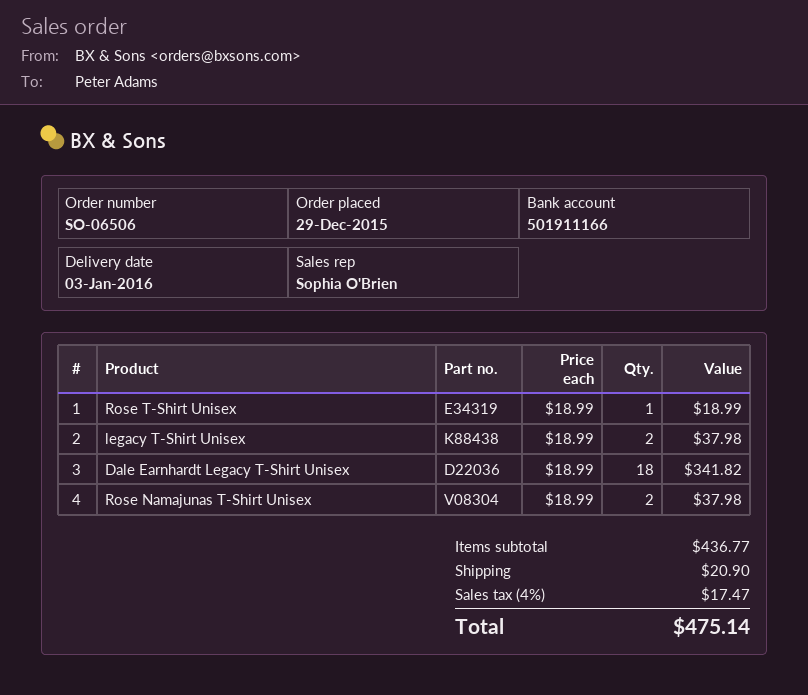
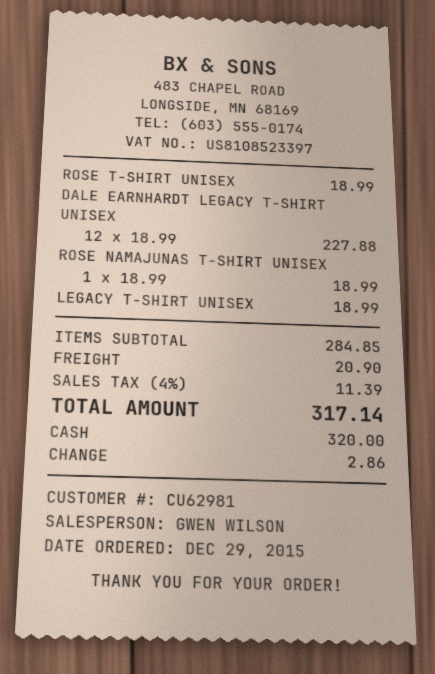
sales rep: Sophia O'Brien -> GWEN WILSON
legacy T-Shirt Unisex: 2 x 18.99 = 37.98 -> 1 x 18.99 = 18.99
Dale Earnhardt Legacy T-Shirt Unisex: 18 x 18.99 = 341.82 -> 12 x 18.99 = 227.88
Rose Namajunas T-Shirt Unisex: 2 x 18.99 = 37.98 -> 1 x 18.99 = 18.99
subtotal: 436.77 -> 284.85
tax: 4% = 17.47 -> 4% = 11.39
total: 475.14 -> 317.14

